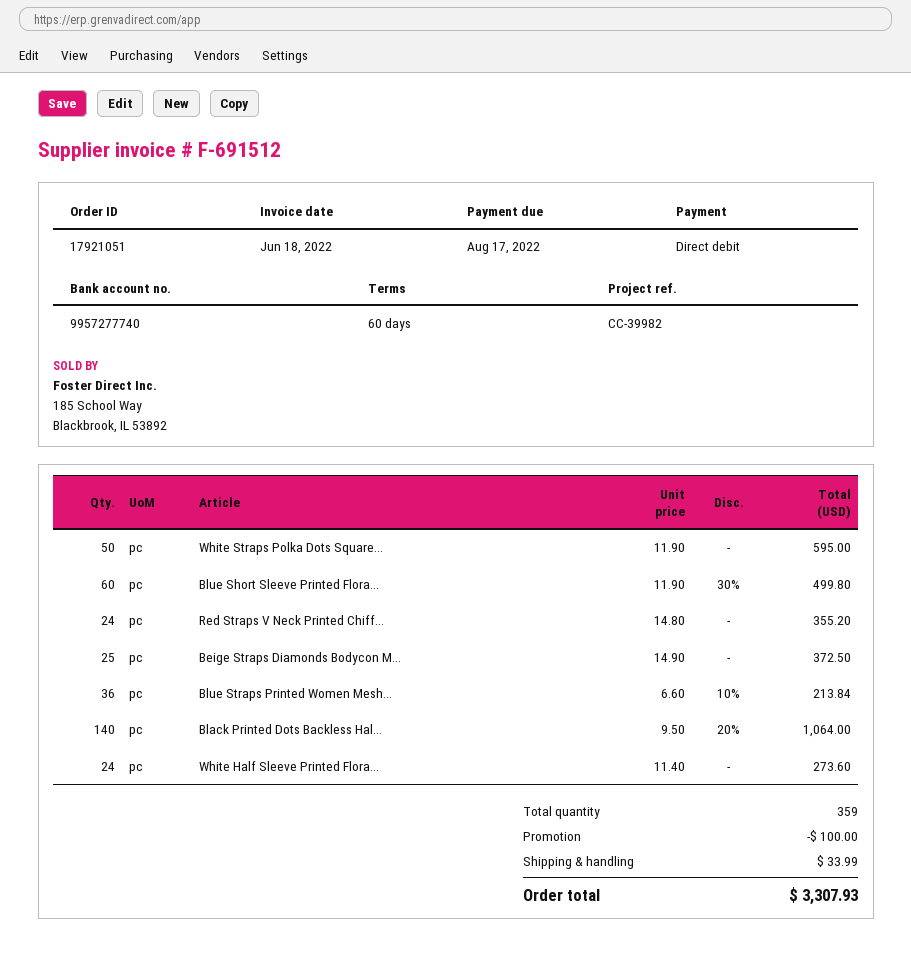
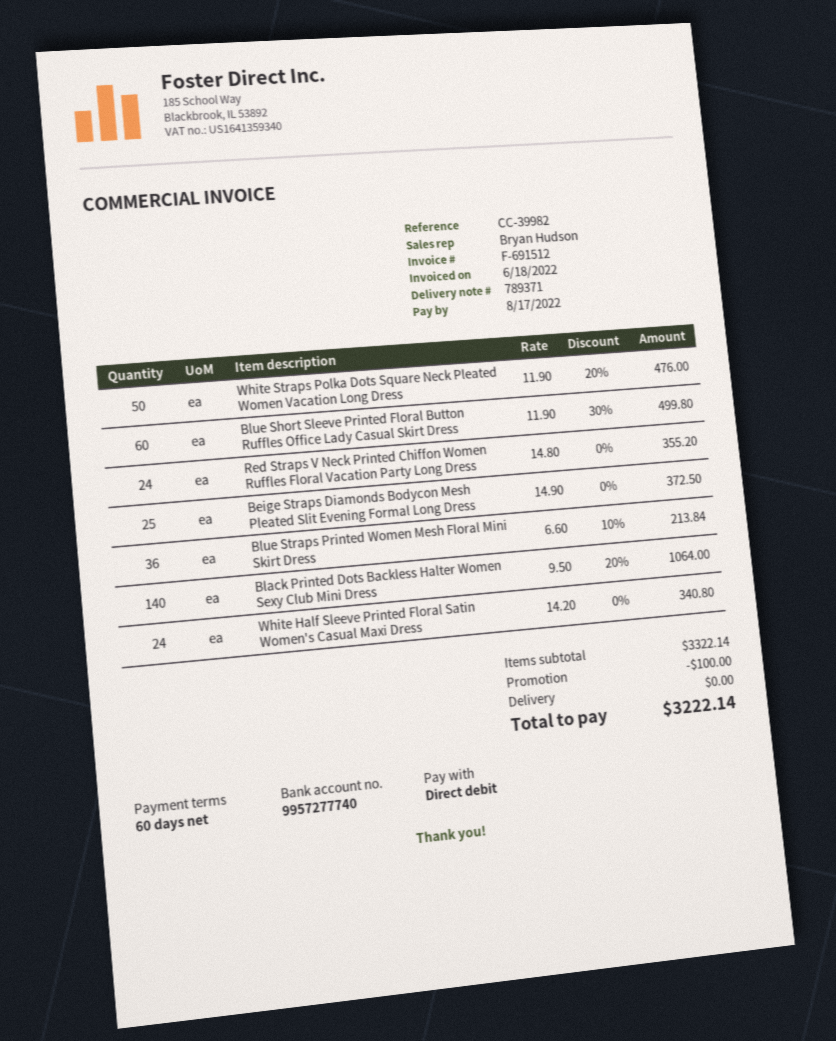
White Straps Polka Dots Square...: 50 x 11.90 = 595.00 -> 50 x 11.90 - 20% = 476.00
White Half Sleeve Printed Flora...: 24 x 11.40 = 273.60 -> 24 x 14.20 = 340.80
shipping: 33.99 -> 0.00
total: 3307.93 -> 3222.14

